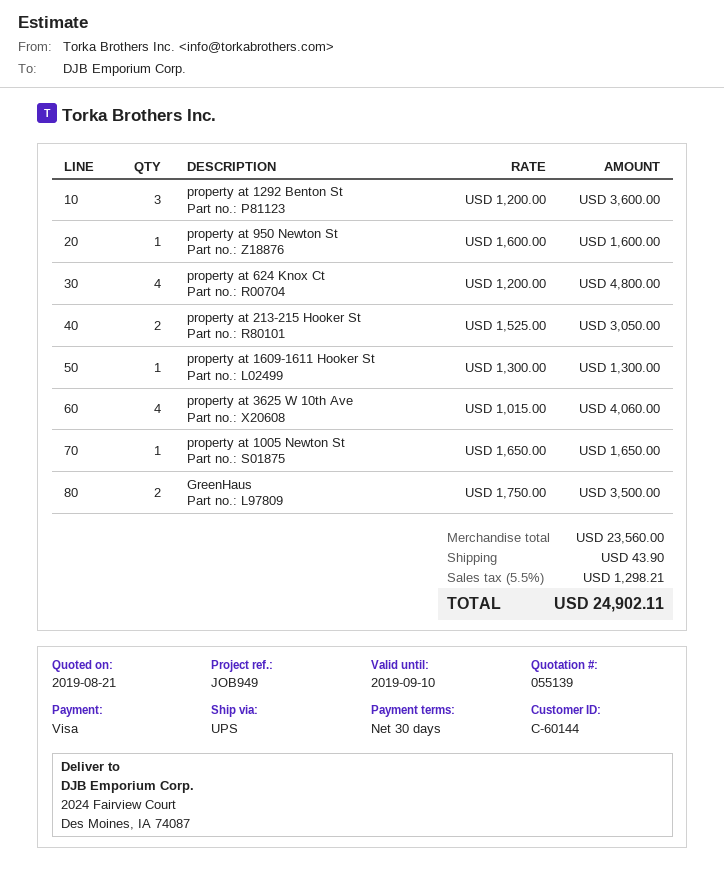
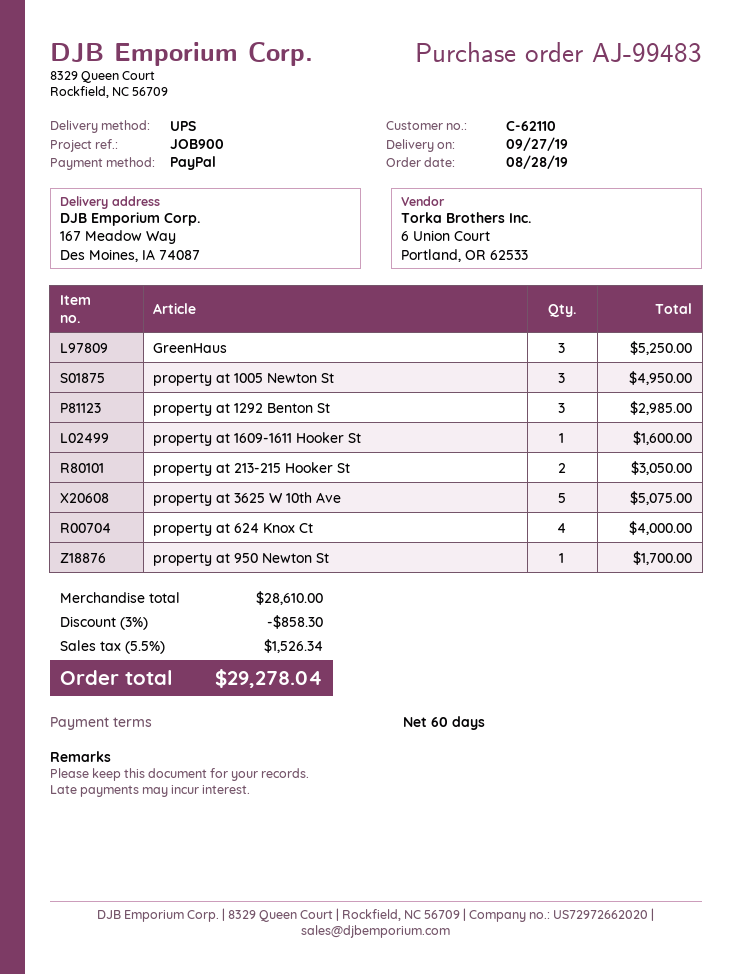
payment terms: 30 days -> 60 days
customer number: C-60144 -> C-62110
reference: JOB949 -> JOB900
payment method: Visa -> PayPal
ship to: 2024 Fairview Court, Des Moines, IA 74087 -> 167 Meadow Way, Des Moines, IA 74087
property at 1292 Benton St: 3 for 3600.00 -> 3 for 2985.00
property at 950 Newton St: 1 for 1600.00 -> 1 for 1700.00
property at 624 Knox Ct: 4 for 4800.00 -> 4 for 4000.00
property at 1609-1611 Hooker St: 1 for 1300.00 -> 1 for 1600.00
property at 3625 W 10th Ave: 4 for 4060.00 -> 5 for 5075.00
property at 1005 Newton St: 1 for 1650.00 -> 3 for 4950.00
GreenHaus: 2 for 3500.00 -> 3 for 5250.00
subtotal: 23560.00 -> 28610.00
discount: none -> 3% = 858.30
shipping: 43.90 -> none
tax: 5.5% = 1298.21 -> 5.5% = 1526.34
total: 24902.11 -> 29278.04

